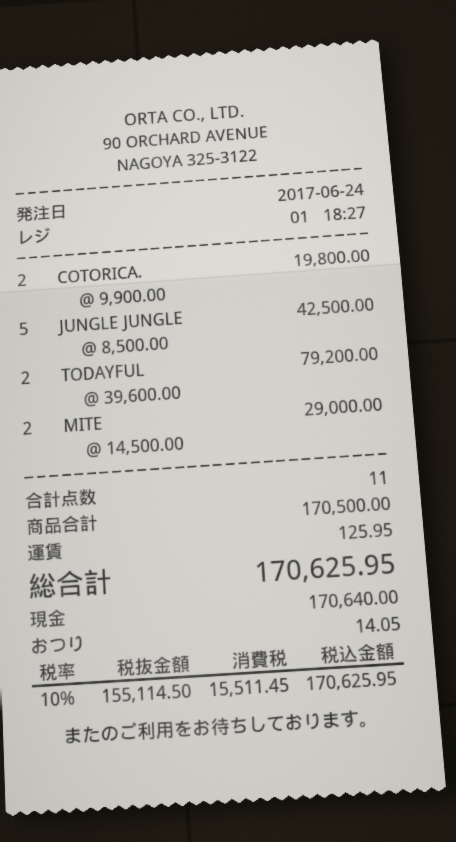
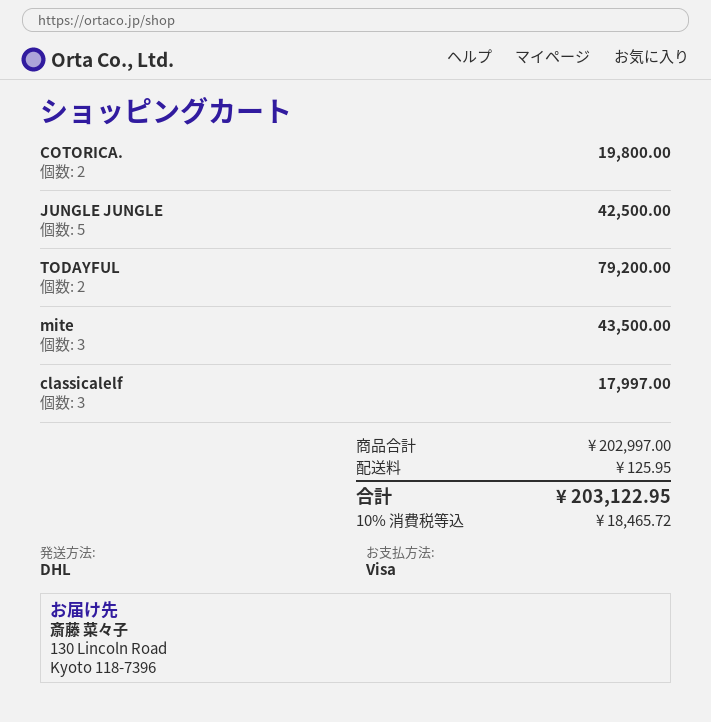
payment method: cash -> Visa
MITE: 2 for 29000.00 -> 3 for 43500.00
classicalelf: none -> 3 for 17997.00
subtotal: 170500.00 -> 202997.00
tax: 10% = 15511.45 -> 10% = 18465.72
total: 170625.95 -> 203122.95

